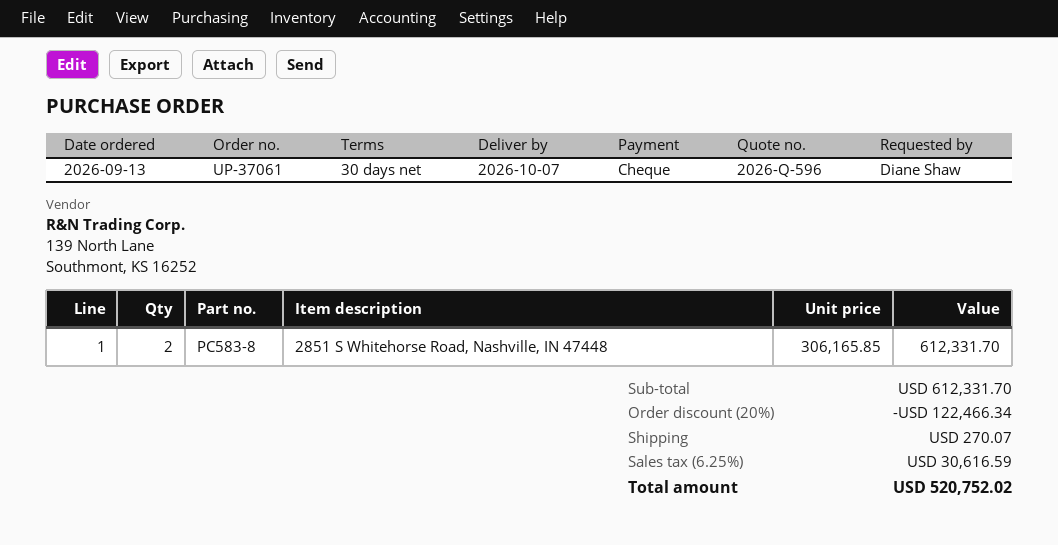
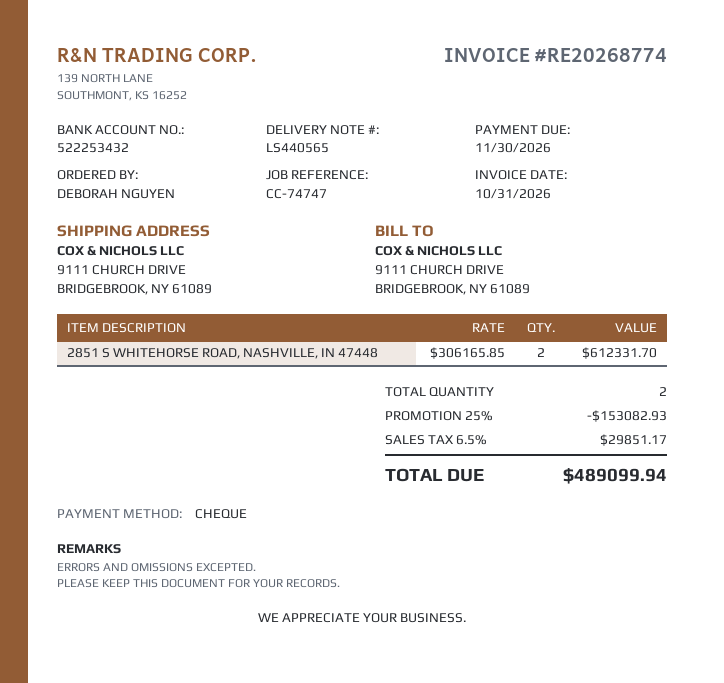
ordered by: Diane Shaw -> DEBORAH NGUYEN
discount: 20% = 122466.34 -> 25% = 153082.93
shipping: 270.07 -> none
tax: 6.25% = 30616.59 -> 6.5% = 29851.17
total: 520752.02 -> 489099.94

